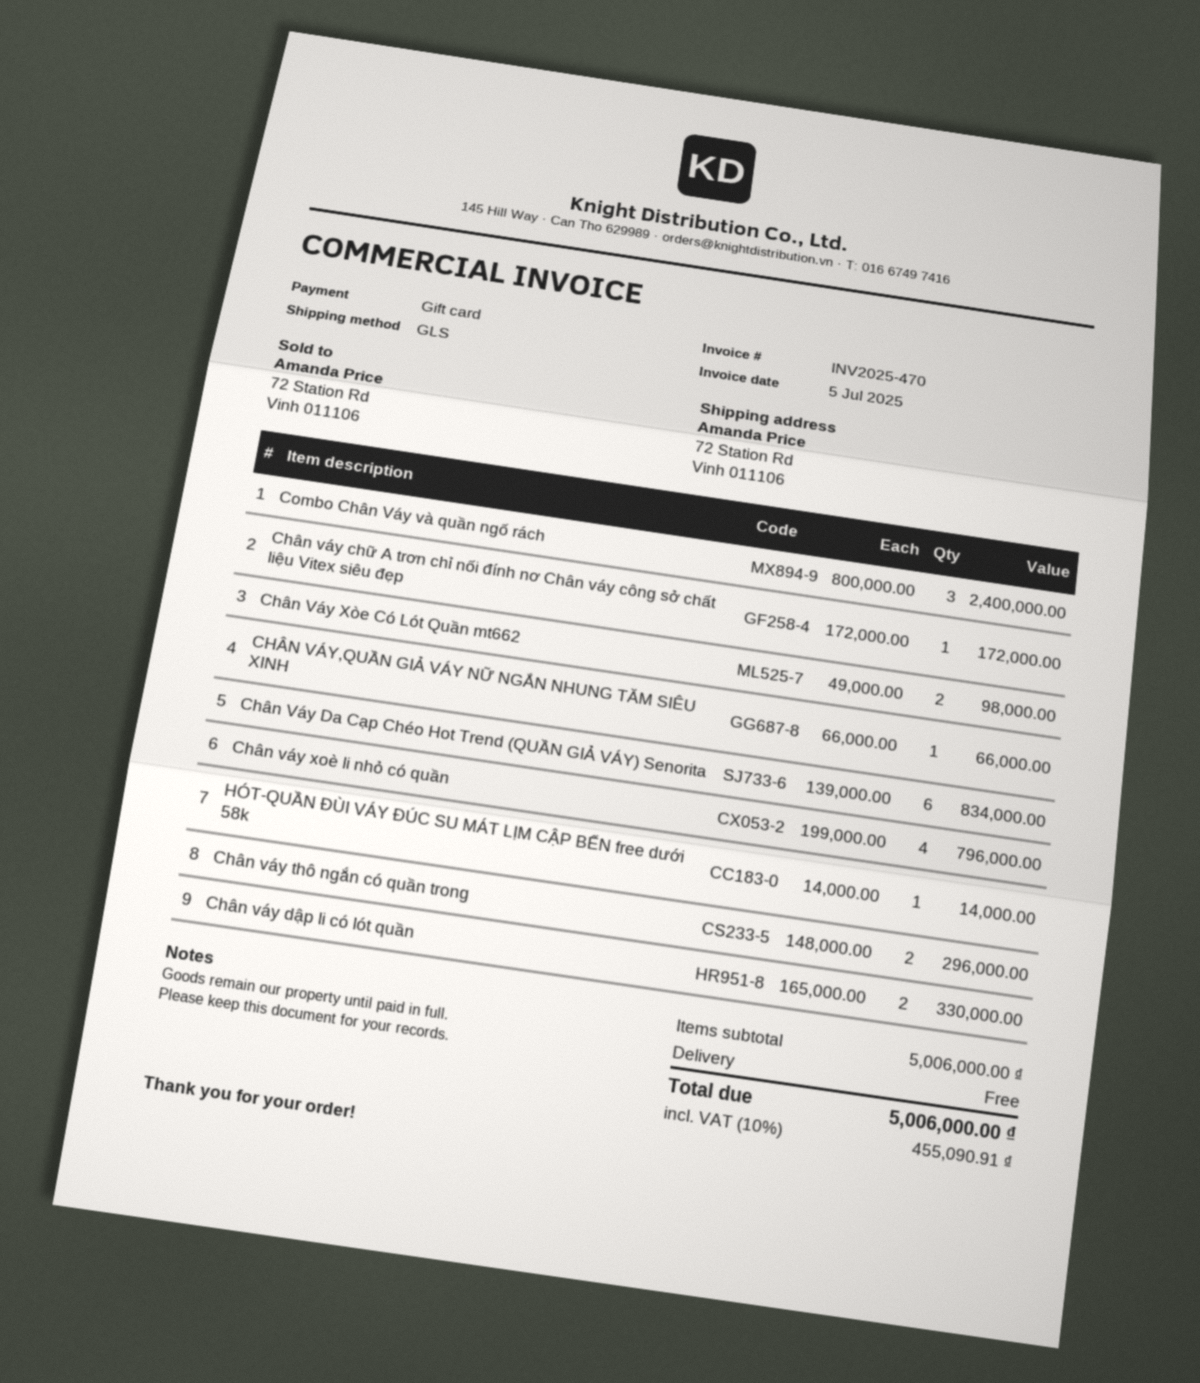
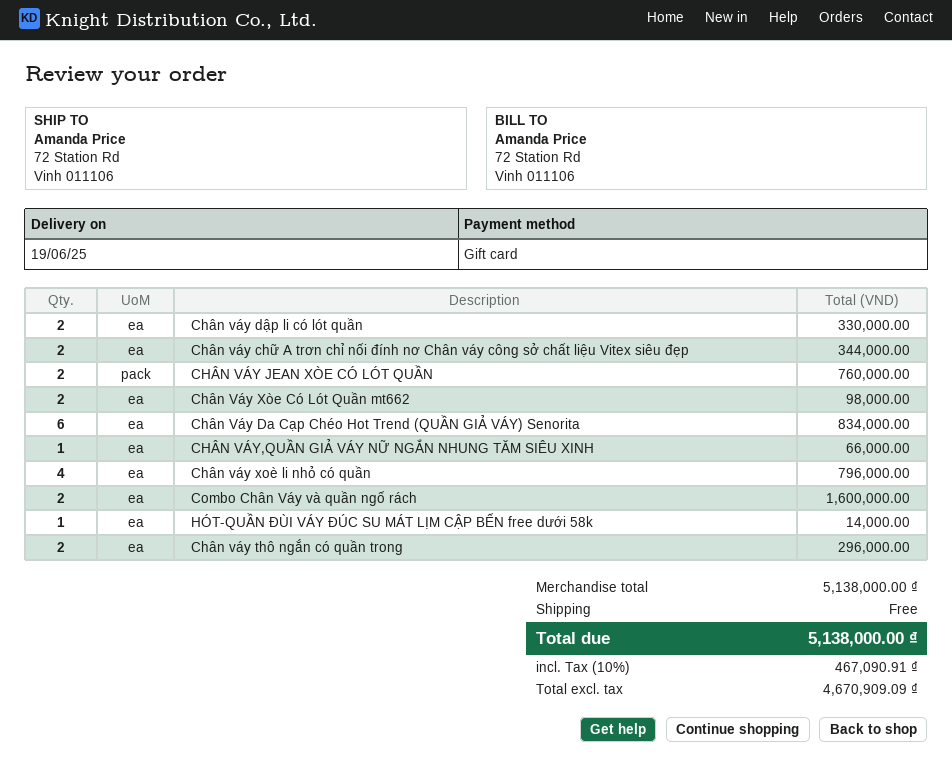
Combo Chân Váy và quần ngố rách: 3 for 2400000.00 -> 2 for 1600000.00
Chân váy chữ A trơn chỉ nối đính nơ Chân váy công sở chất liệu Vitex siêu đẹp: 1 for 172000.00 -> 2 for 344000.00
CHÂN VÁY JEAN XÒE CÓ LÓT QUẦN: none -> 2 for 760000.00
subtotal: 5006000.00 -> 5138000.00
tax: 10% = 455090.91 -> 10% = 467090.91
total: 5006000.00 -> 5138000.00

